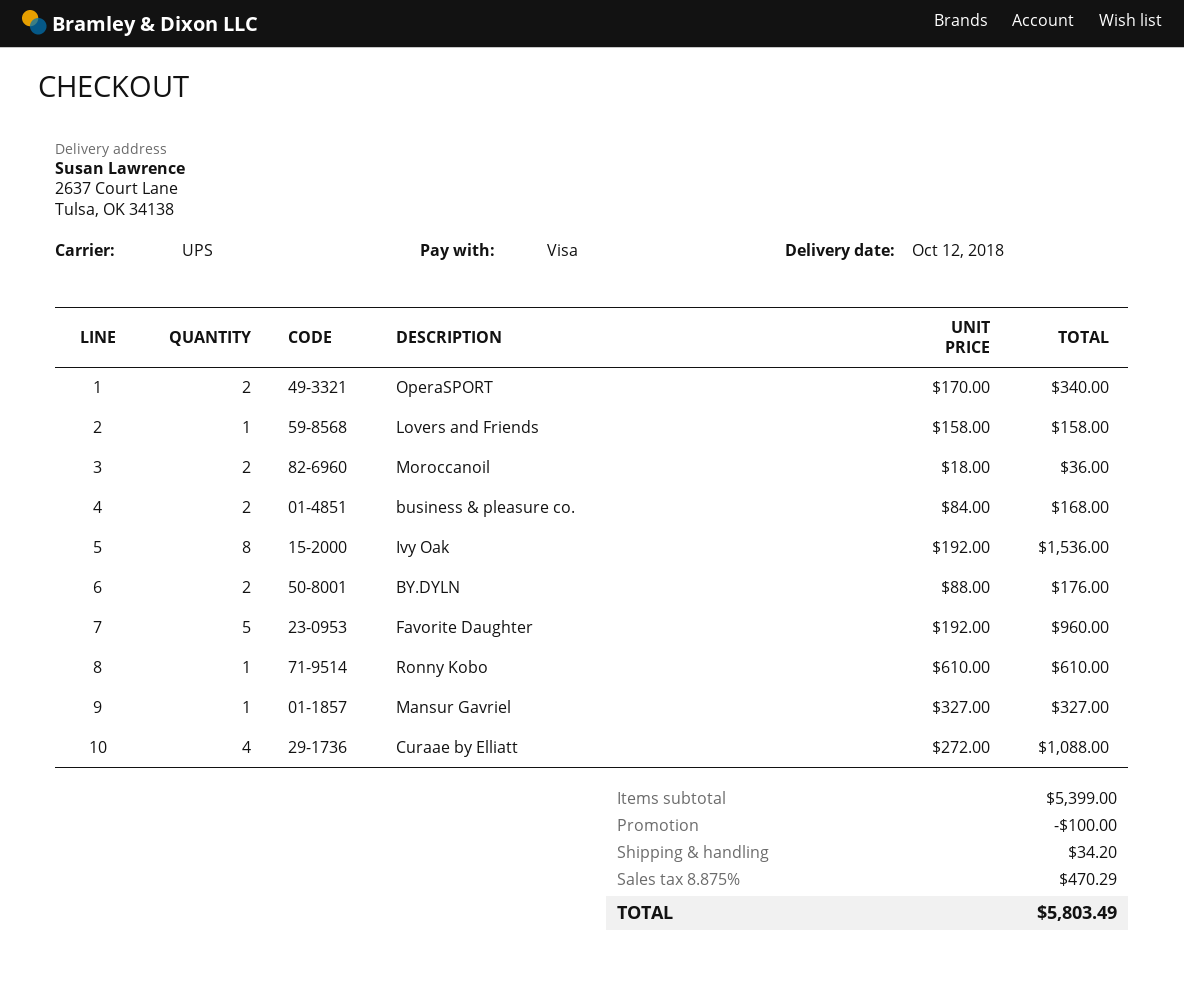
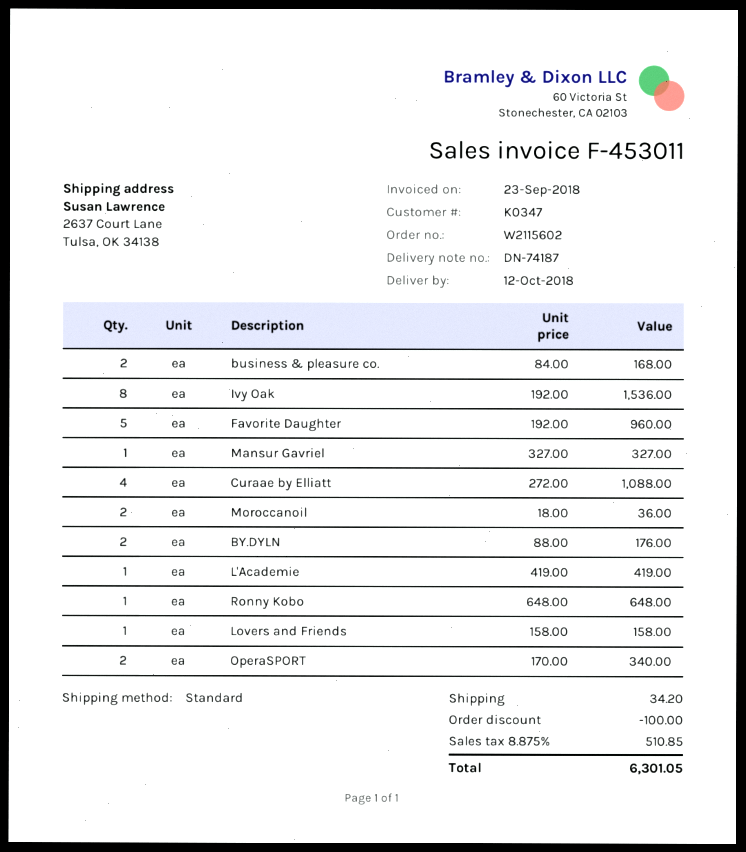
shipping method: UPS -> standard
Ronny Kobo: 1 x 610.00 = 610.00 -> 1 x 648.00 = 648.00
L'Academie: none -> 1 x 419.00 = 419.00
tax: 8.875% = 470.29 -> 8.875% = 510.85
total: 5803.49 -> 6301.05

